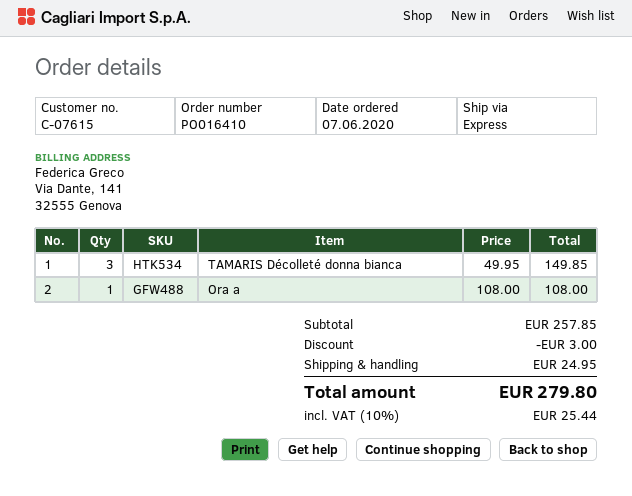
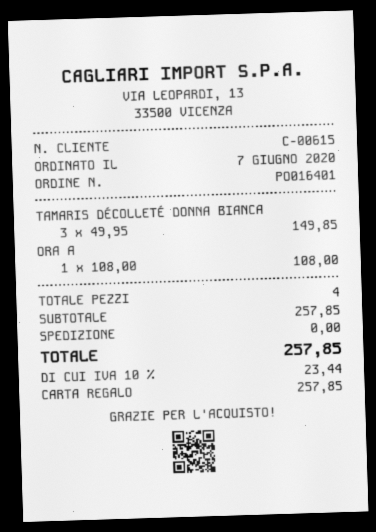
order number: PO016410 -> PO016401
customer number: C-07615 -> C-00615
discount: 3.00 -> none
shipping: 24.95 -> 0.00
tax: 10% = 25.44 -> 10% = 23.44
total: 279.80 -> 257.85

